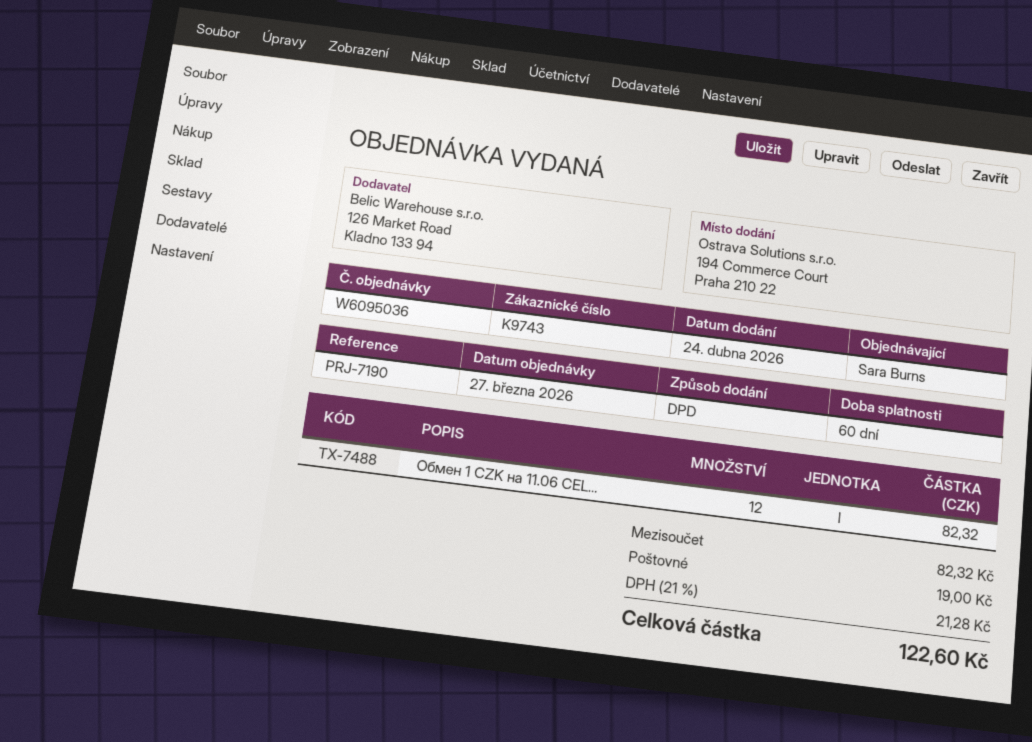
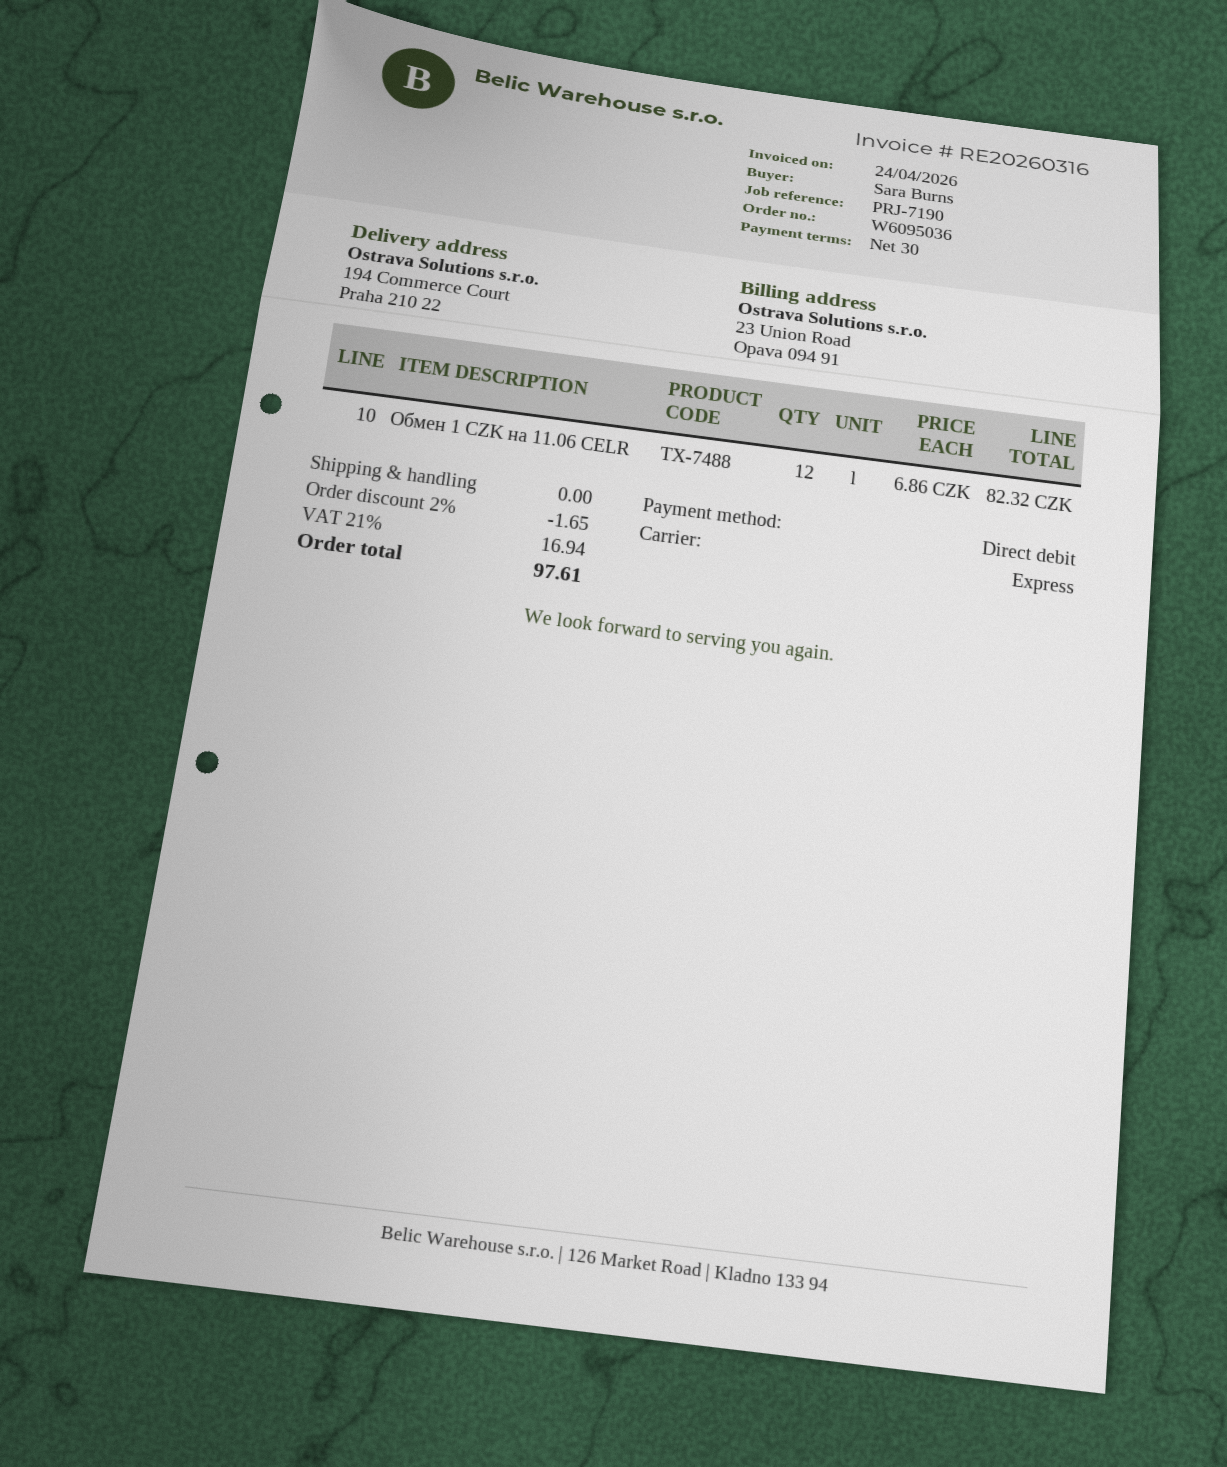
payment terms: 60 days -> 30 days
shipping method: DPD -> express
discount: none -> 2% = 1.65
shipping: 19.00 -> 0.00
tax: 21% = 21.28 -> 21% = 16.94
total: 122.60 -> 97.61

